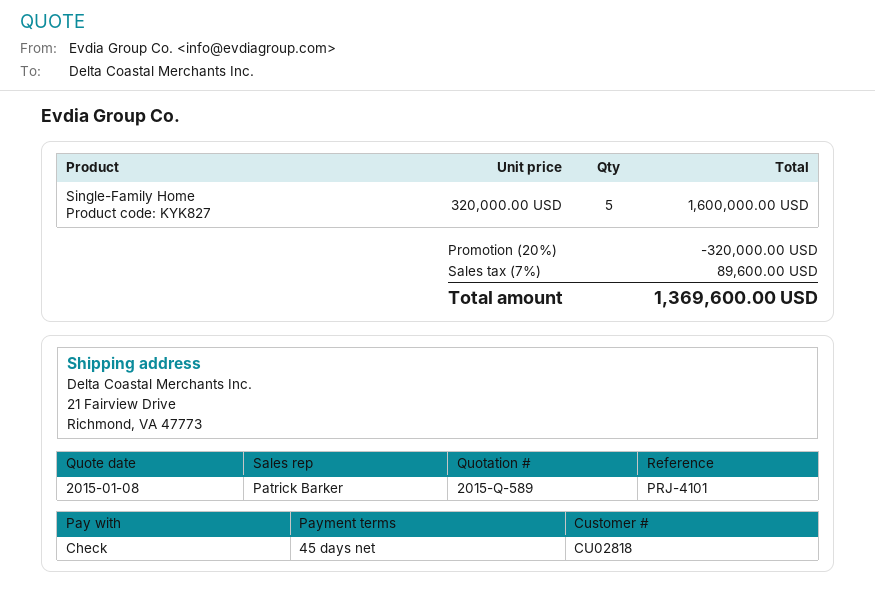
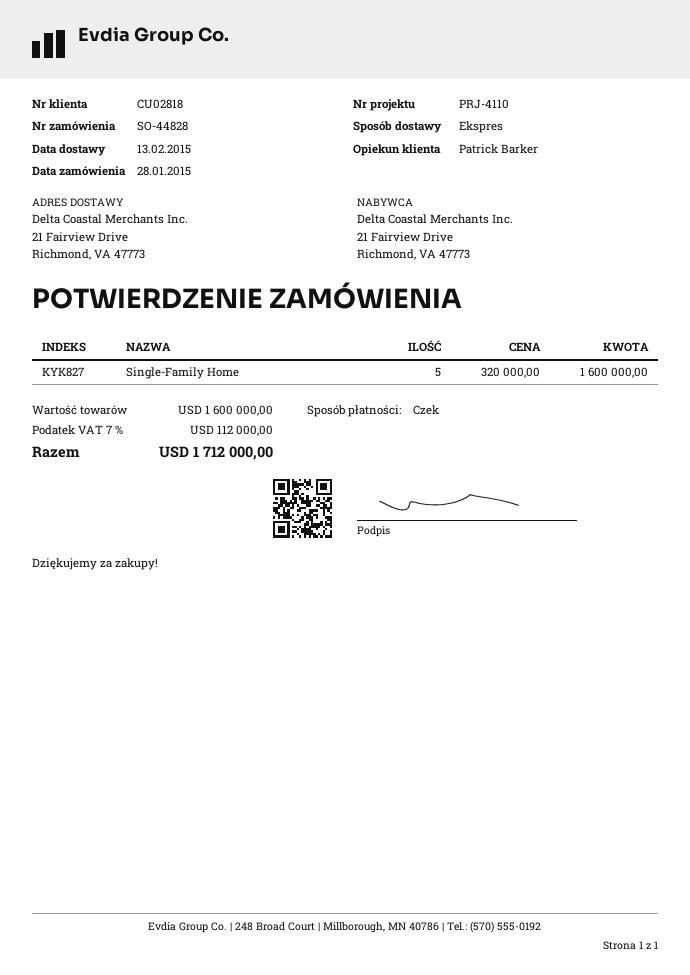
reference: PRJ-4101 -> PRJ-4110
discount: 20% = 320000.00 -> none
tax: 7% = 89600.00 -> 7% = 112000.00
total: 1369600.00 -> 1712000.00

